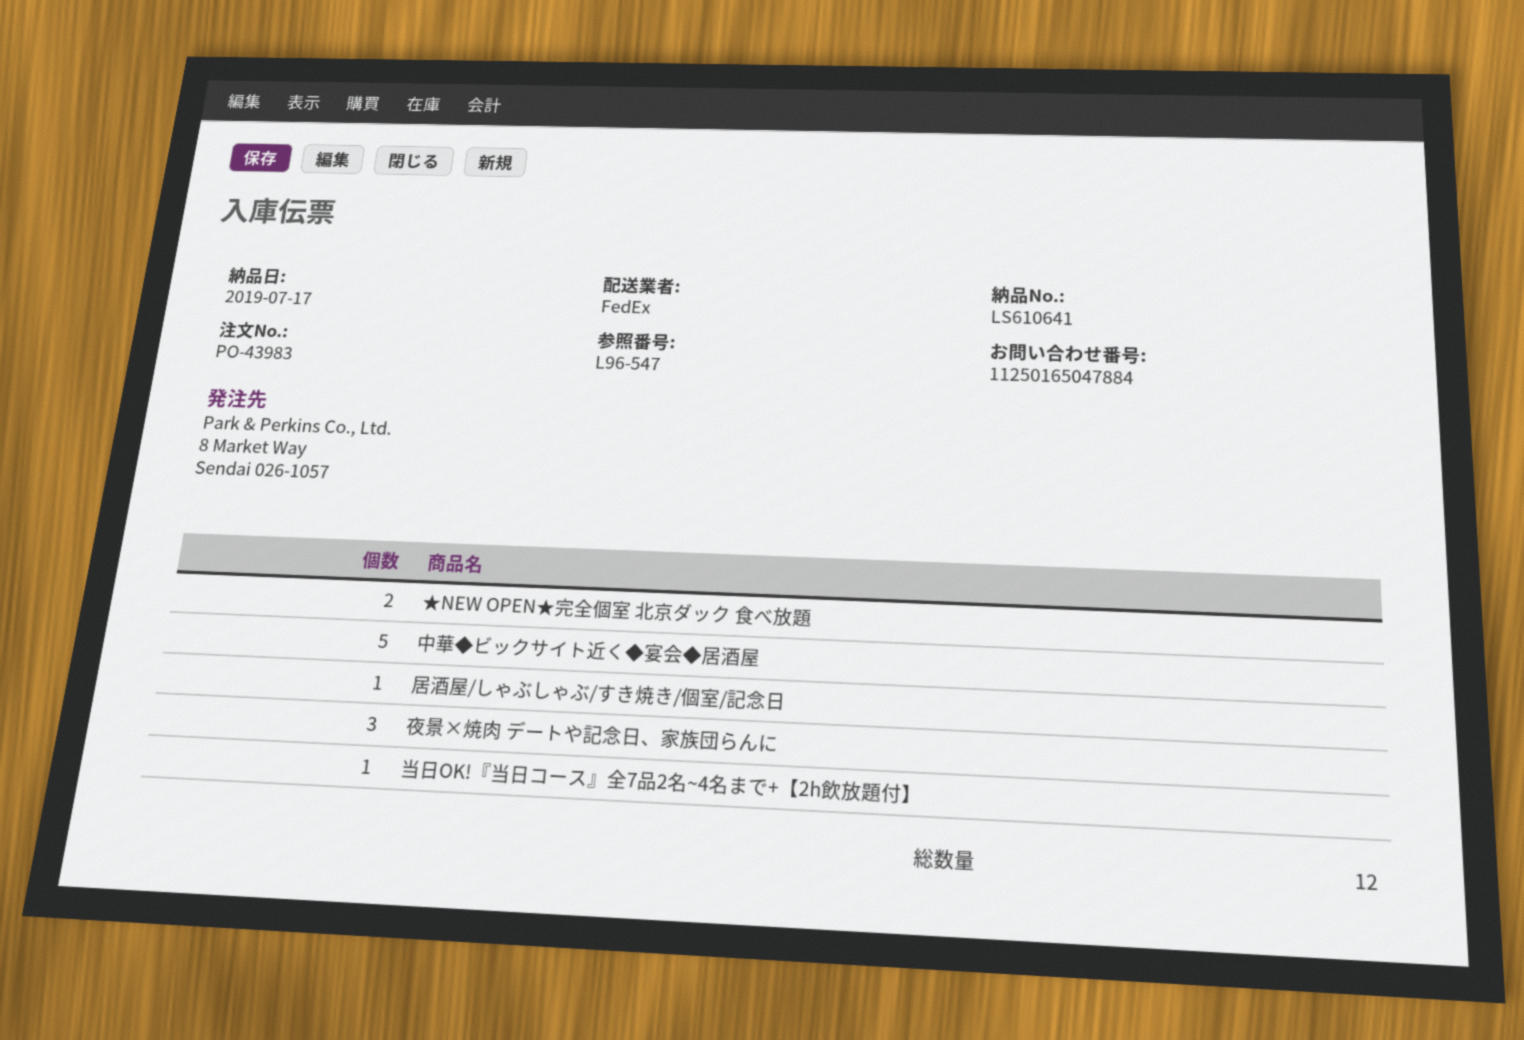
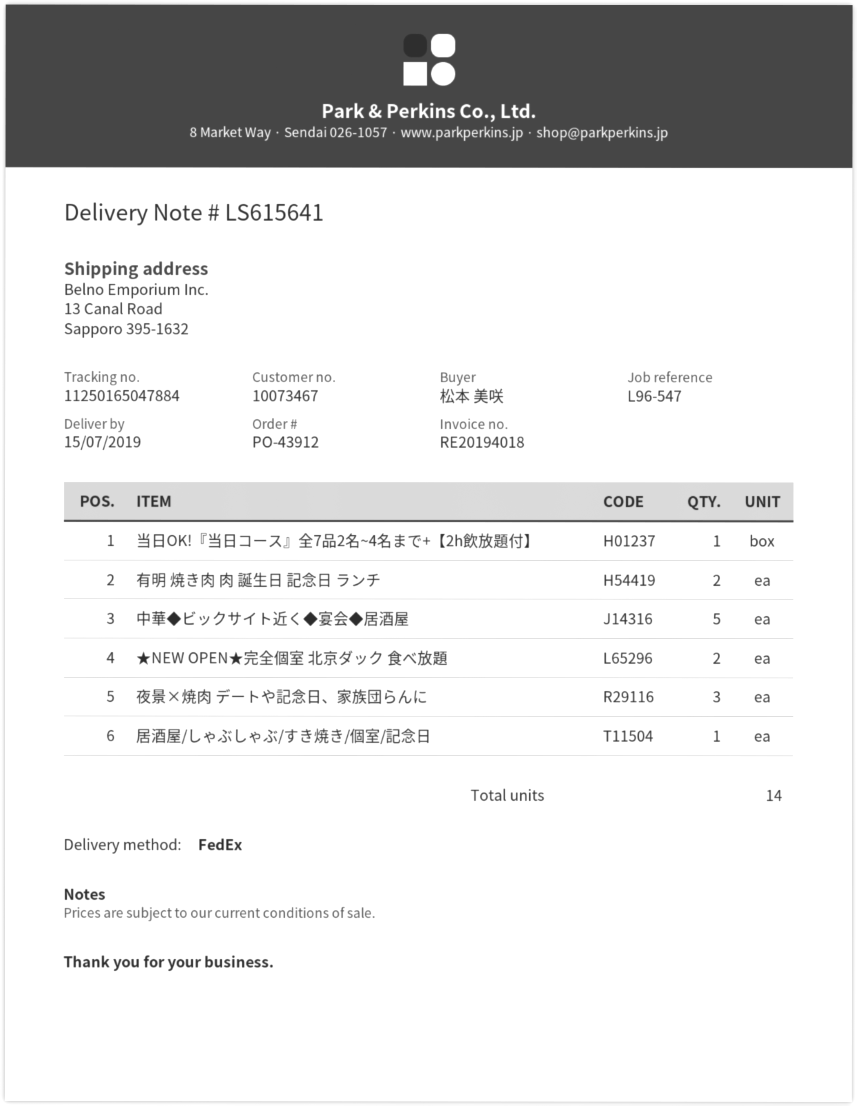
order number: PO-43983 -> PO-43912
delivery note number: LS610641 -> LS615641
delivery date: 2019-07-17 -> 2019-07-15
有明 焼き肉 肉 誕生日 記念日 ランチ: none -> 2
total quantity: 12 -> 14

